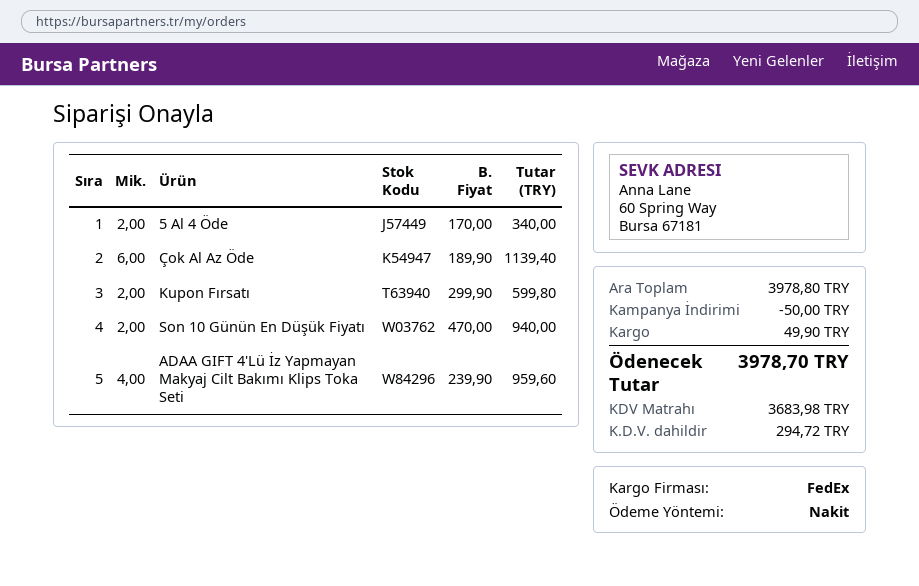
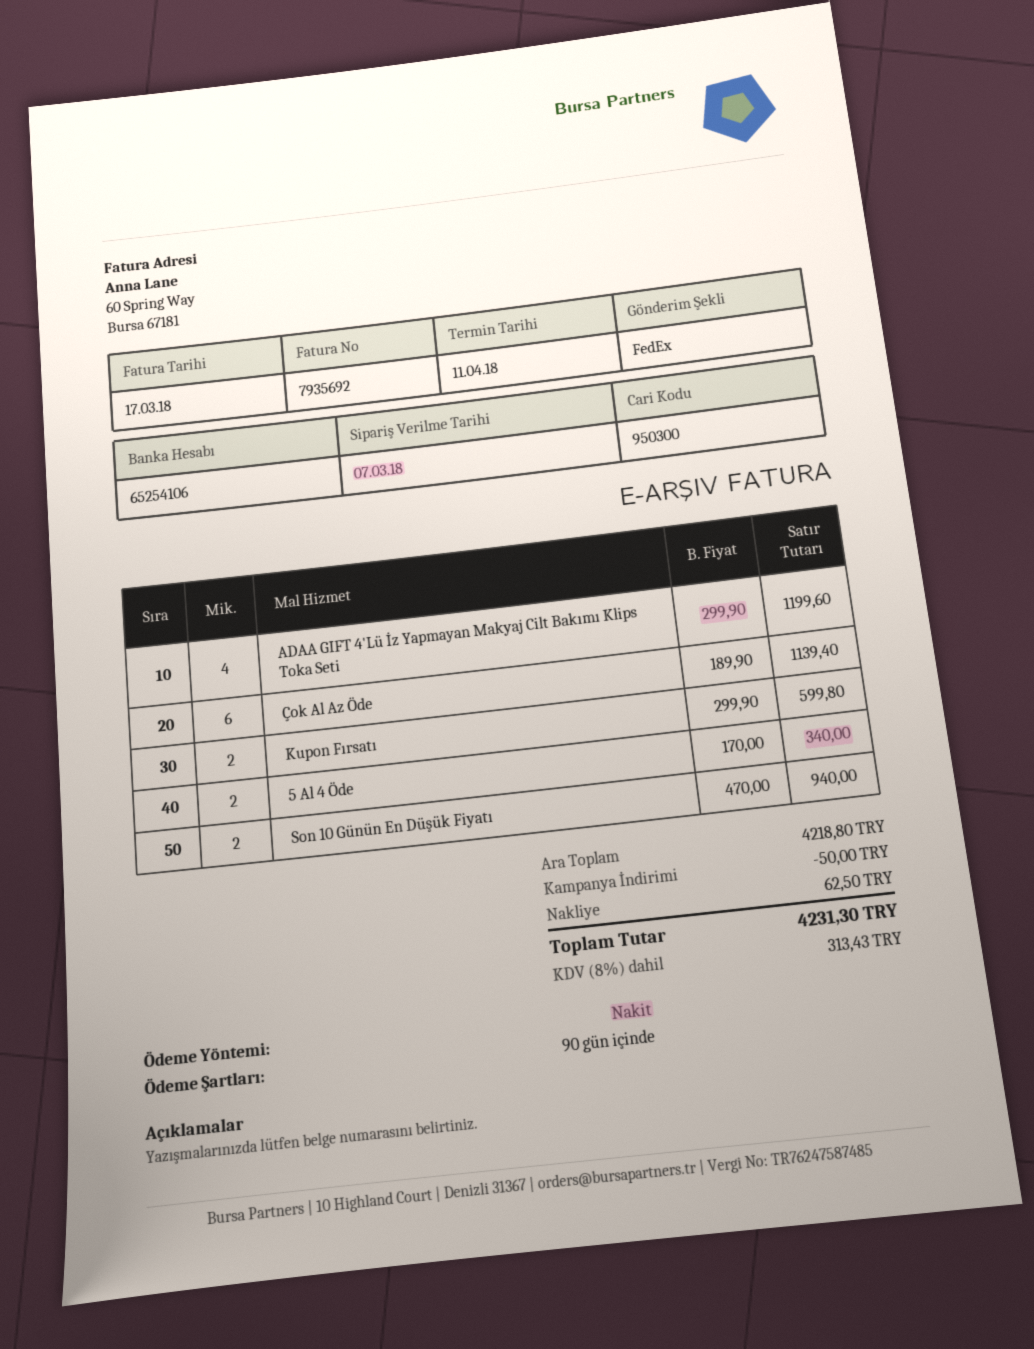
ADAA GIFT 4'Lü İz Yapmayan Makyaj Cilt Bakımı Klips Toka Seti: 4 x 239.90 = 959.60 -> 4 x 299.90 = 1199.60
subtotal: 3978.80 -> 4218.80
shipping: 49.90 -> 62.50
tax: 294.72 -> 313.43
total: 3978.70 -> 4231.30

